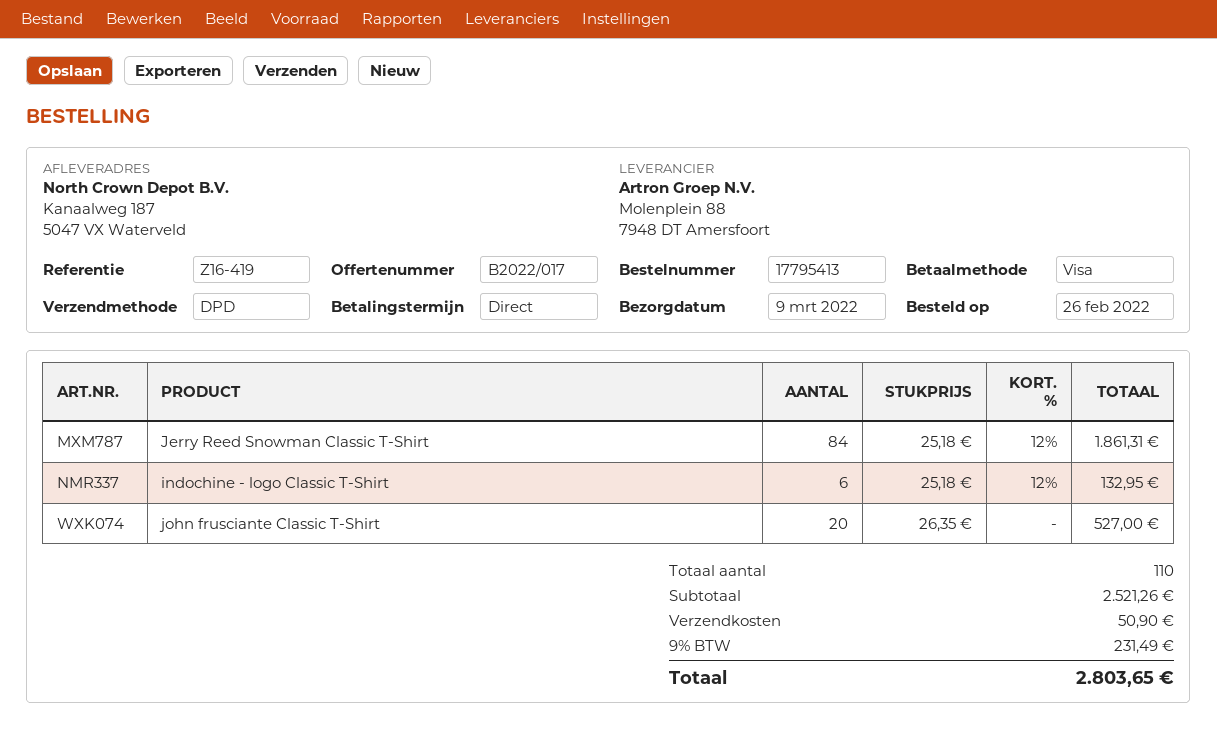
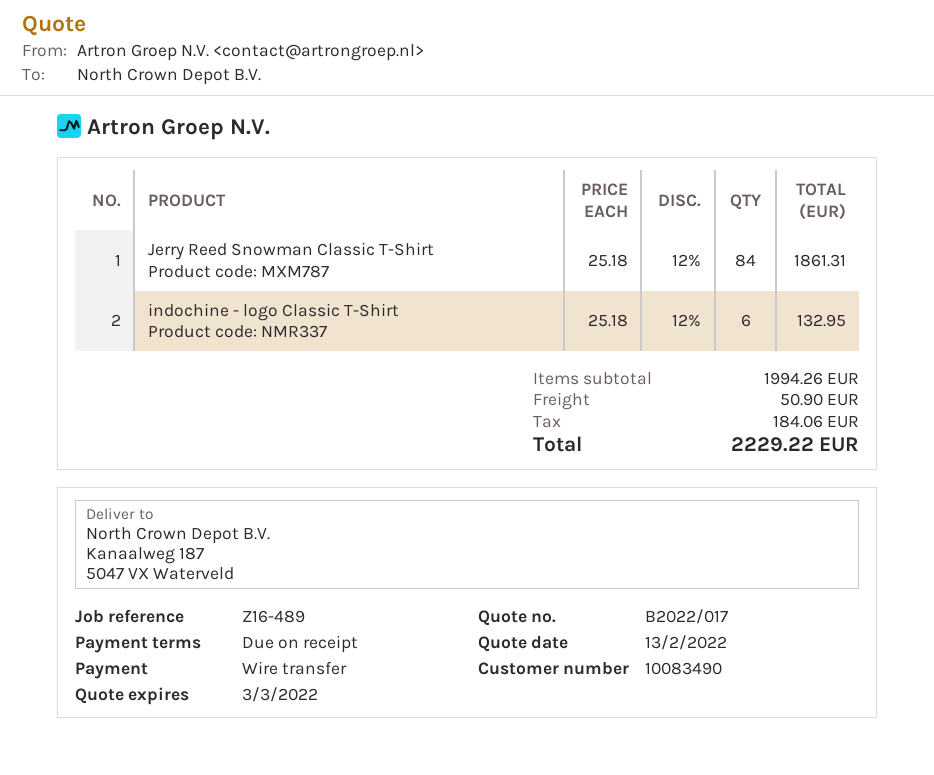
reference: Z16-419 -> Z16-489
payment method: Visa -> bank transfer
john frusciante Classic T-Shirt: 20 x 26.35 = 527.00 -> none
subtotal: 2521.26 -> 1994.26
tax: 231.49 -> 184.06
total: 2803.65 -> 2229.22

